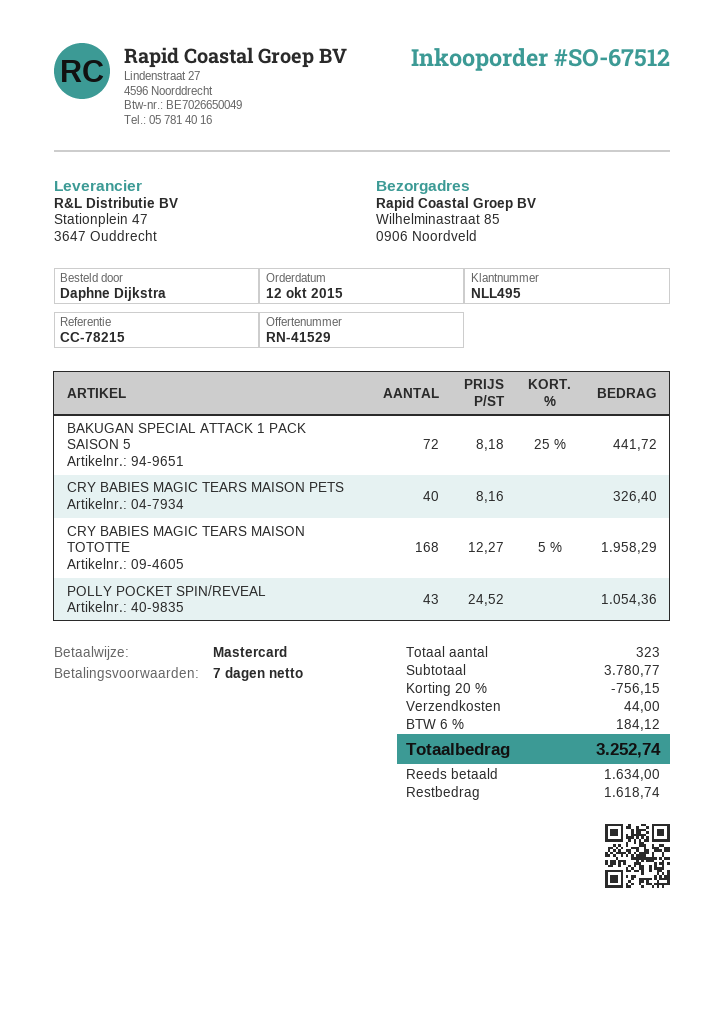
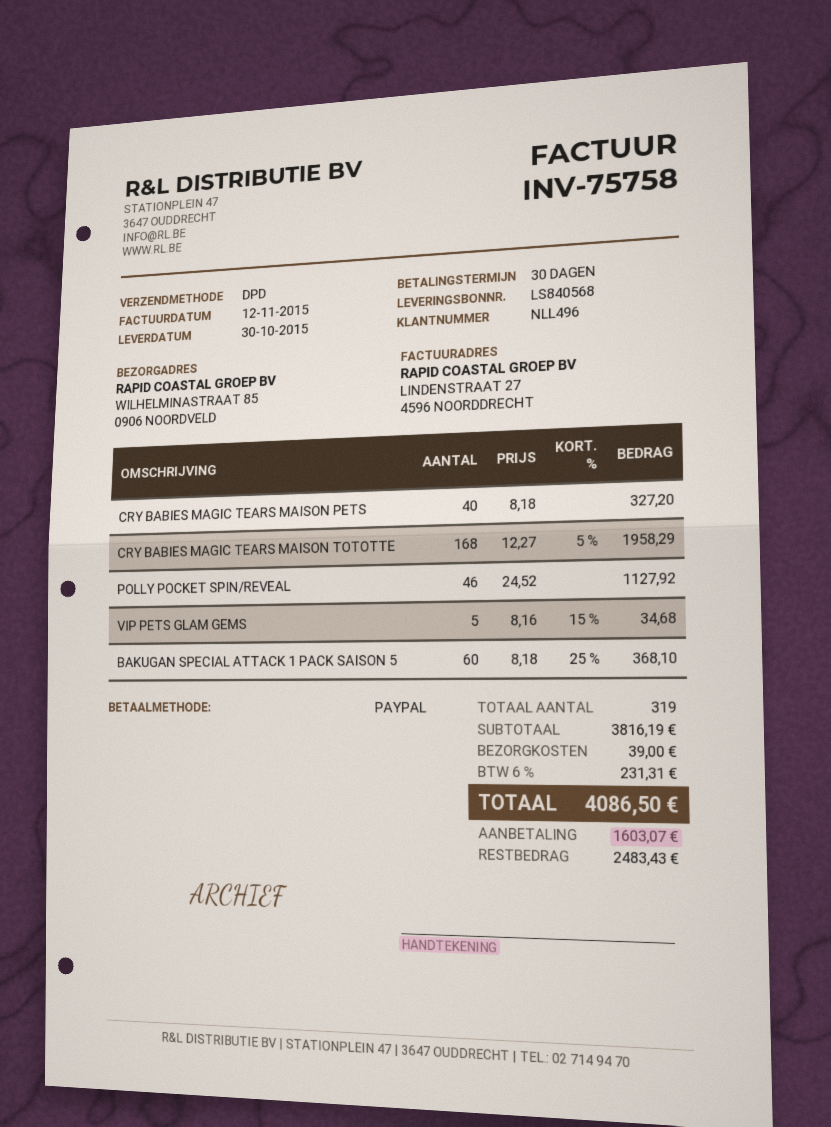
payment terms: 7 days -> 30 days
customer number: NLL495 -> NLL496
payment method: Mastercard -> PayPal
BAKUGAN SPECIAL ATTACK 1 PACK SAISON 5: 72 x 8.18 - 25% = 441.72 -> 60 x 8.18 - 25% = 368.10
CRY BABIES MAGIC TEARS MAISON PETS: 40 x 8.16 = 326.40 -> 40 x 8.18 = 327.20
POLLY POCKET SPIN/REVEAL: 43 x 24.52 = 1054.36 -> 46 x 24.52 = 1127.92
VIP PETS GLAM GEMS: none -> 5 x 8.16 - 15% = 34.68
total quantity: 323 -> 319
subtotal: 3780.77 -> 3816.19
discount: 20% = 756.15 -> none
shipping: 44.00 -> 39.00
tax: 6% = 184.12 -> 6% = 231.31
total: 3252.74 -> 4086.50
deposit: 1634.00 -> 1603.07
balance: 1618.74 -> 2483.43

